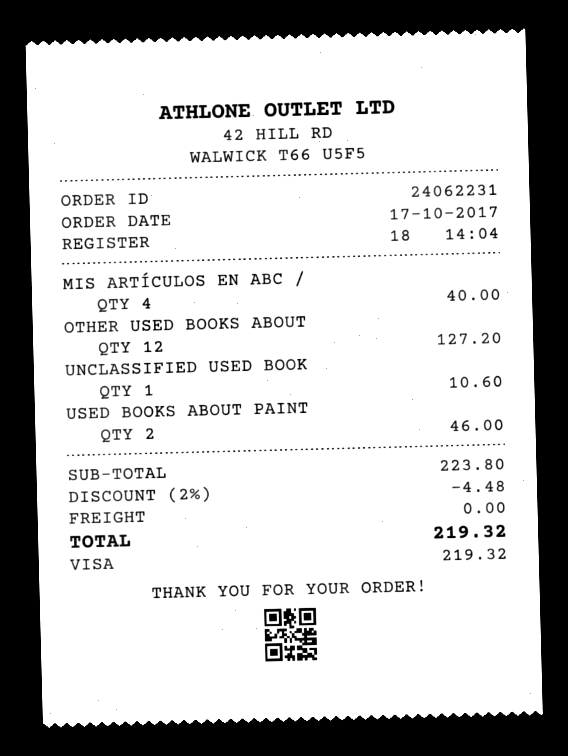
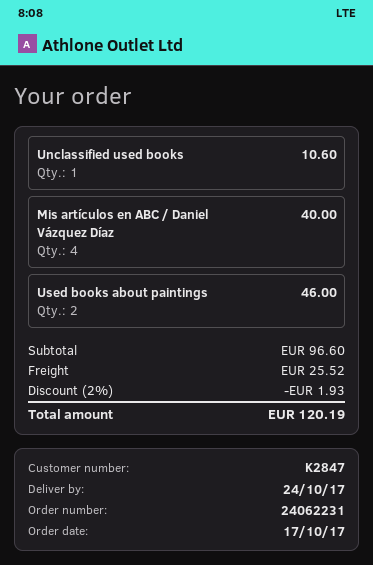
OTHER USED BOOKS ABOUT: 12 for 127.20 -> none
subtotal: 223.80 -> 96.60
discount: 2% = 4.48 -> 2% = 1.93
shipping: 0.00 -> 25.52
total: 219.32 -> 120.19

